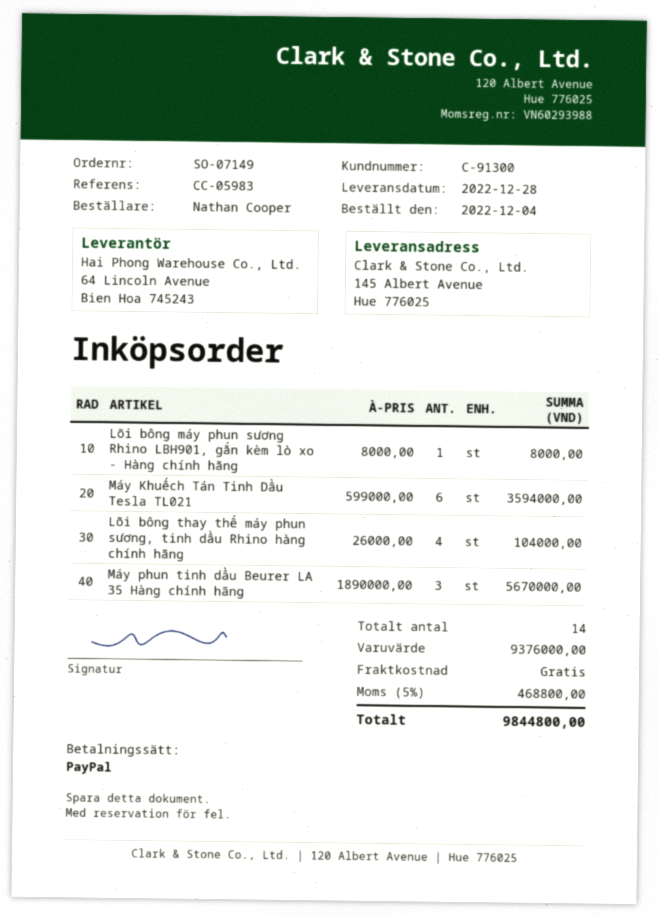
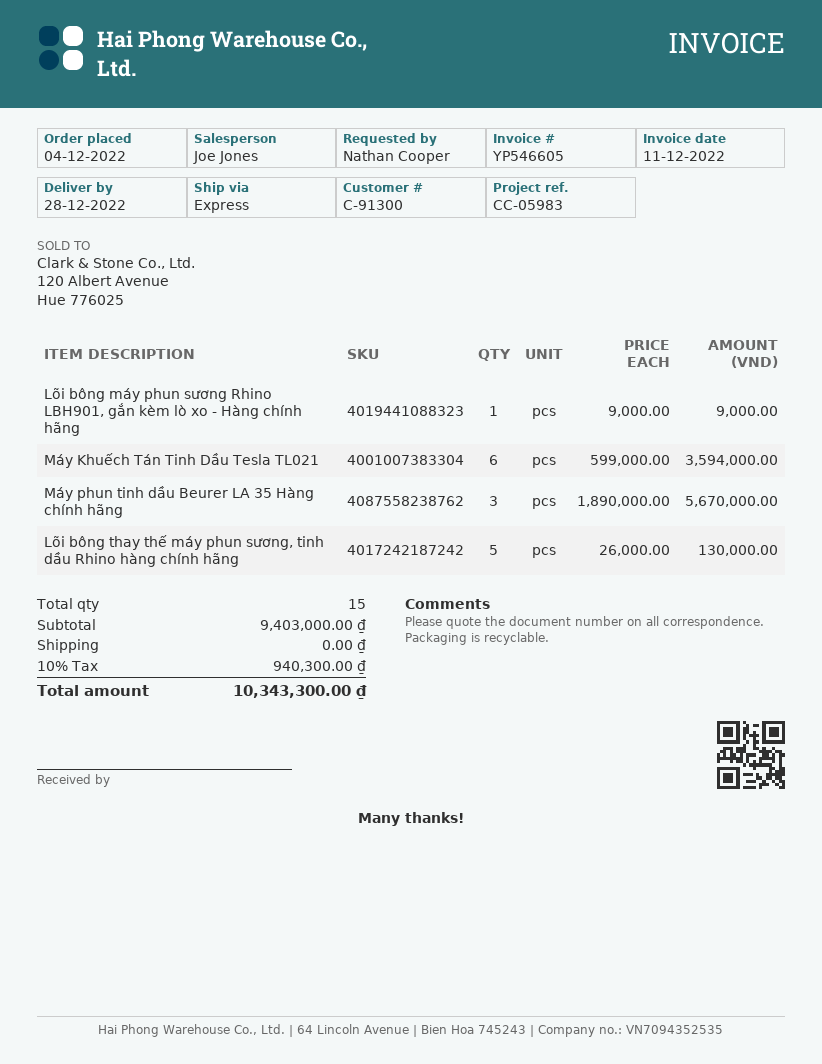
Lõi bông máy phun sương Rhino LBH901, gắn kèm lò xo - Hàng chính hãng: 1 x 8000.00 = 8000.00 -> 1 x 9000.00 = 9000.00
Lõi bông thay thế máy phun sương, tinh dầu Rhino hàng chính hãng: 4 x 26000.00 = 104000.00 -> 5 x 26000.00 = 130000.00
total quantity: 14 -> 15
subtotal: 9376000.00 -> 9403000.00
tax: 5% = 468800.00 -> 10% = 940300.00
total: 9844800.00 -> 10343300.00

